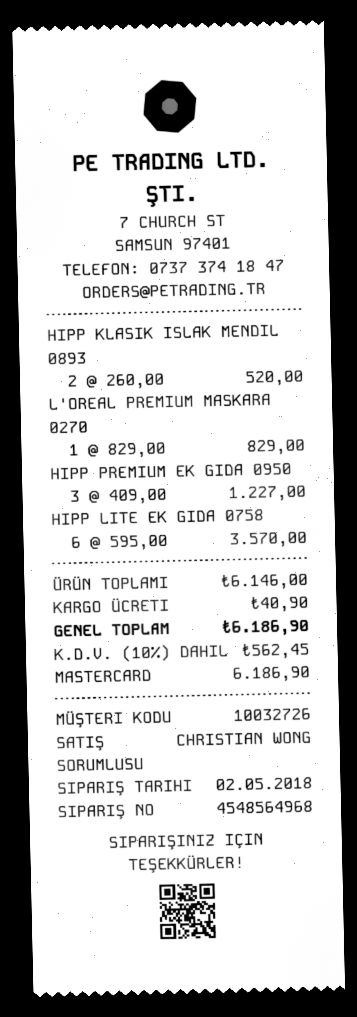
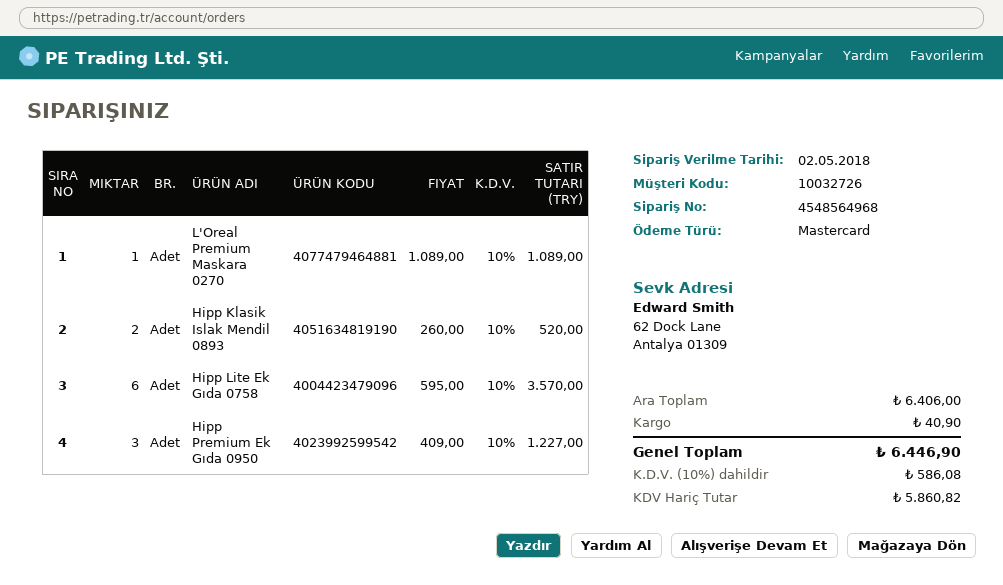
L'OREAL PREMIUM MASKARA 0270: 1 x 829.00 = 829.00 -> 1 x 1089.00 = 1089.00
subtotal: 6146.00 -> 6406.00
tax: 10% = 562.45 -> 10% = 586.08
total: 6186.90 -> 6446.90

